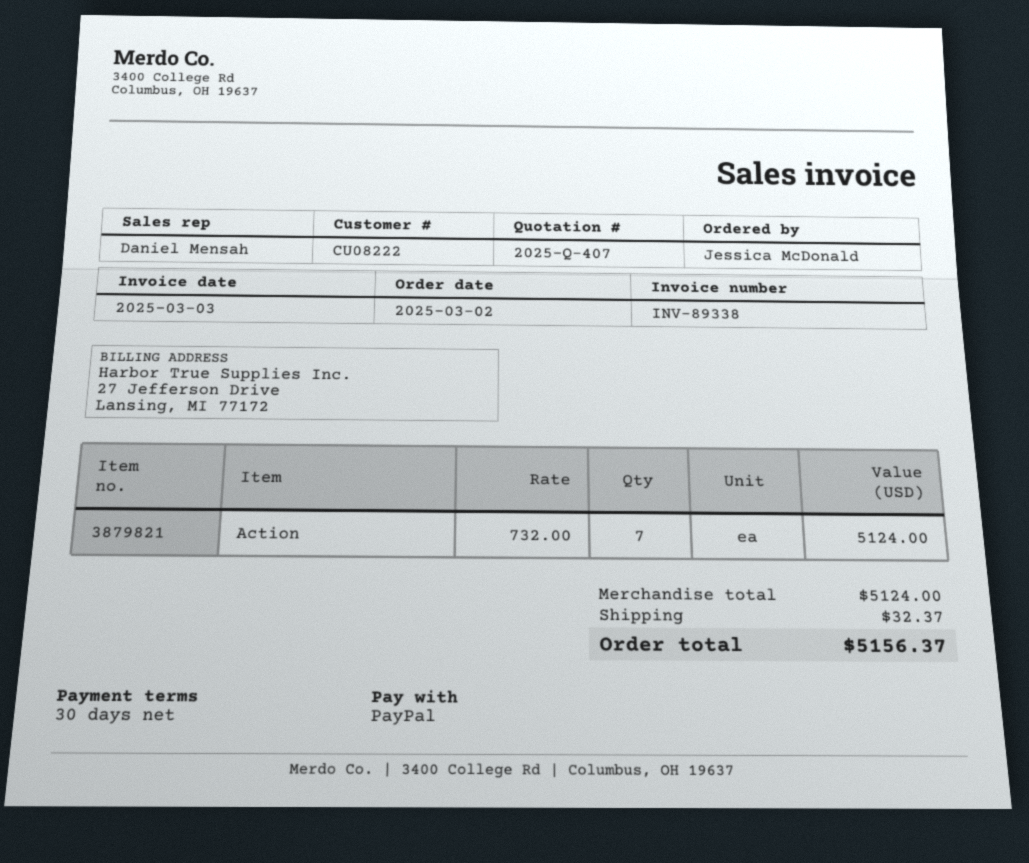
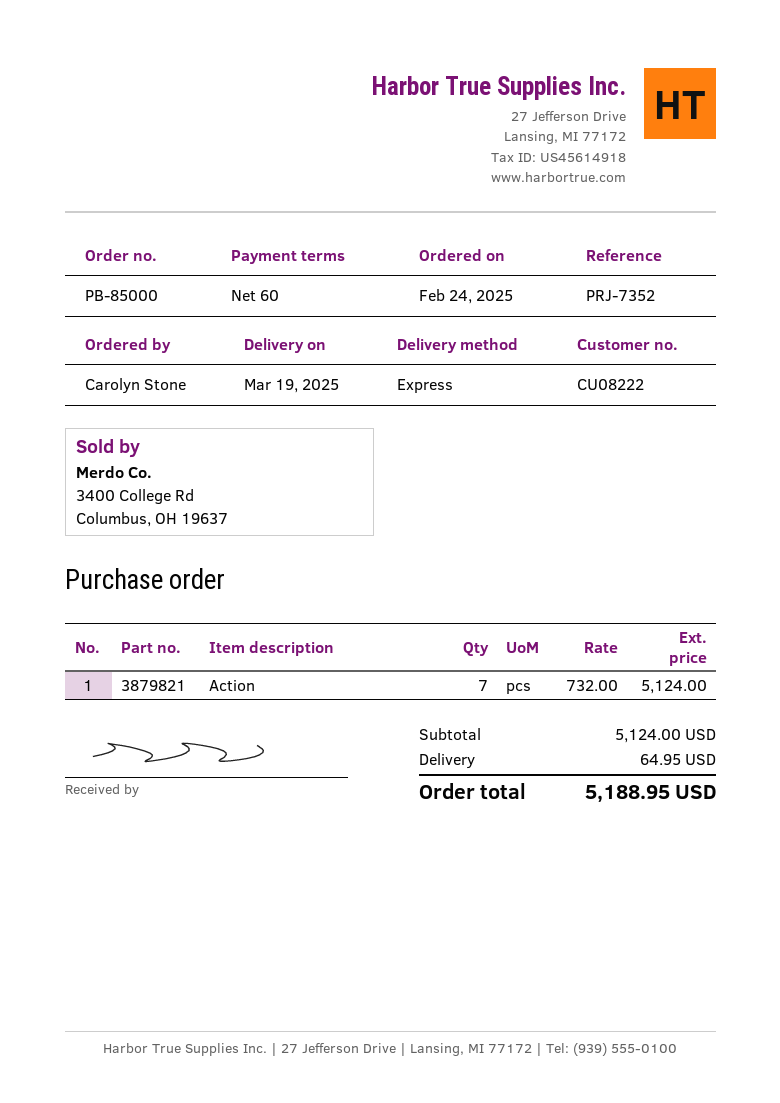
order date: 2025-03-02 -> 2025-02-24
payment terms: 30 days -> 60 days
ordered by: Jessica McDonald -> Carolyn Stone
shipping: 32.37 -> 64.95
total: 5156.37 -> 5188.95

